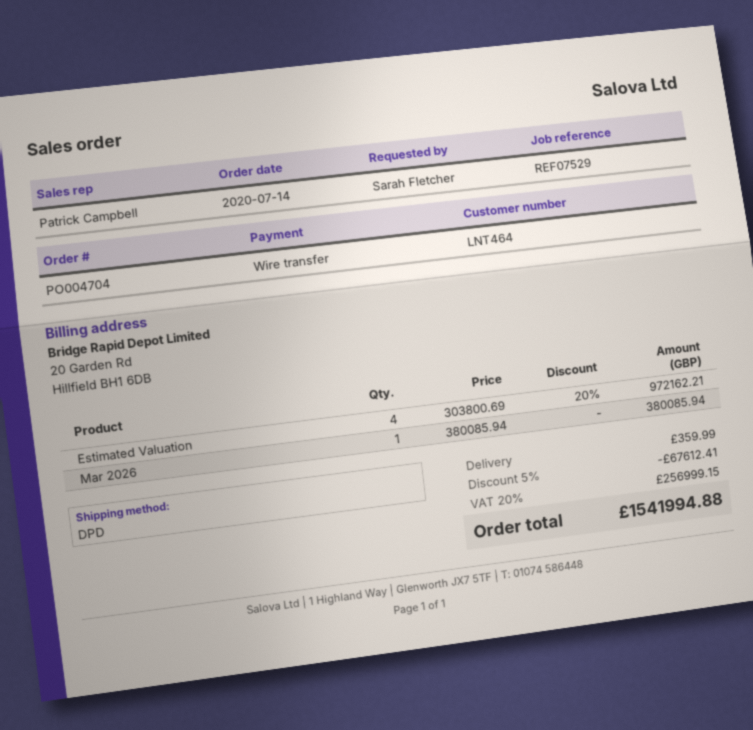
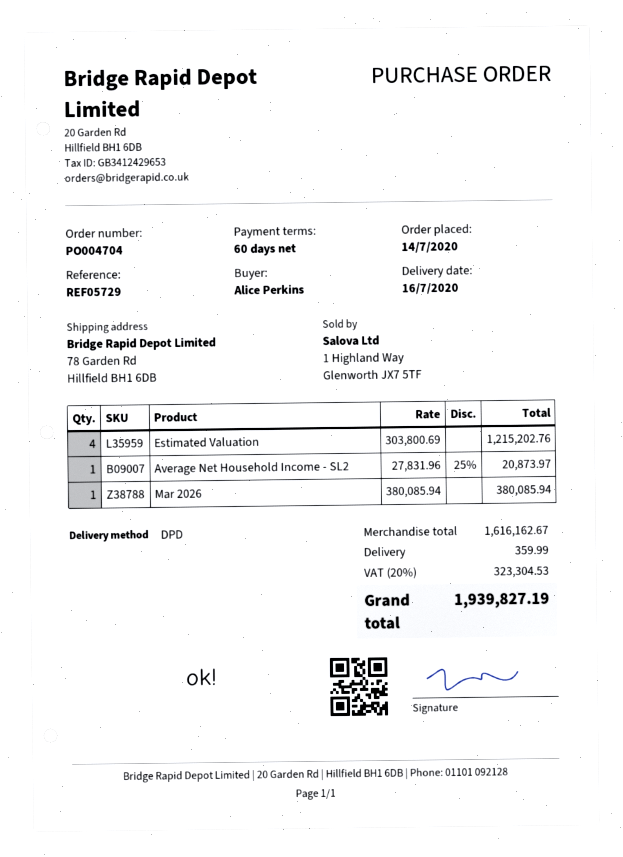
reference: REF07529 -> REF05729
ordered by: Sarah Fletcher -> Alice Perkins
Estimated Valuation: 4 x 303800.69 - 20% = 972162.21 -> 4 x 303800.69 = 1215202.76
Average Net Household Income - SL2: none -> 1 x 27831.96 - 25% = 20873.97
discount: 5% = 67612.41 -> none
tax: 20% = 256999.15 -> 20% = 323304.53
total: 1541994.88 -> 1939827.19

